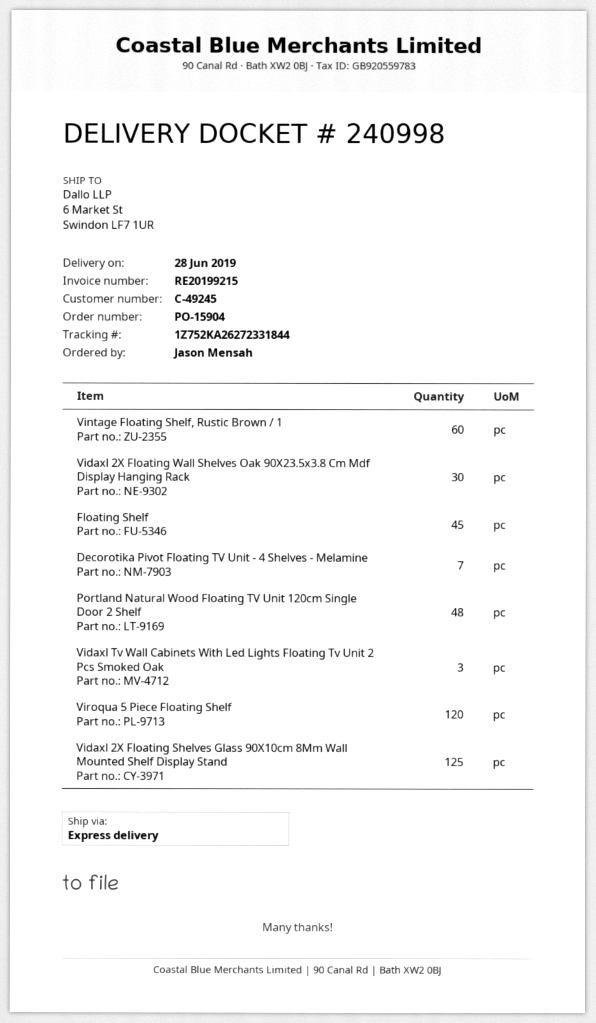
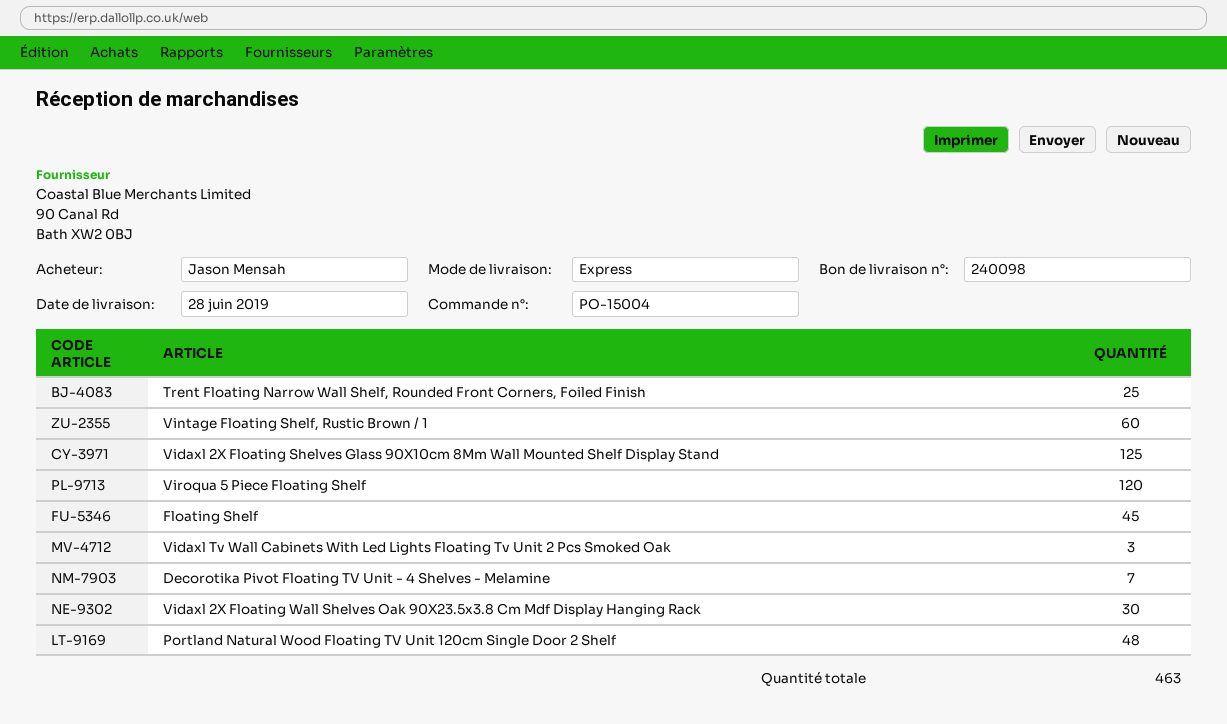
order number: PO-15904 -> PO-15004
delivery note number: 240998 -> 240098
Trent Floating Narrow Wall Shelf, Rounded Front Corners, Foiled Finish: none -> 25

